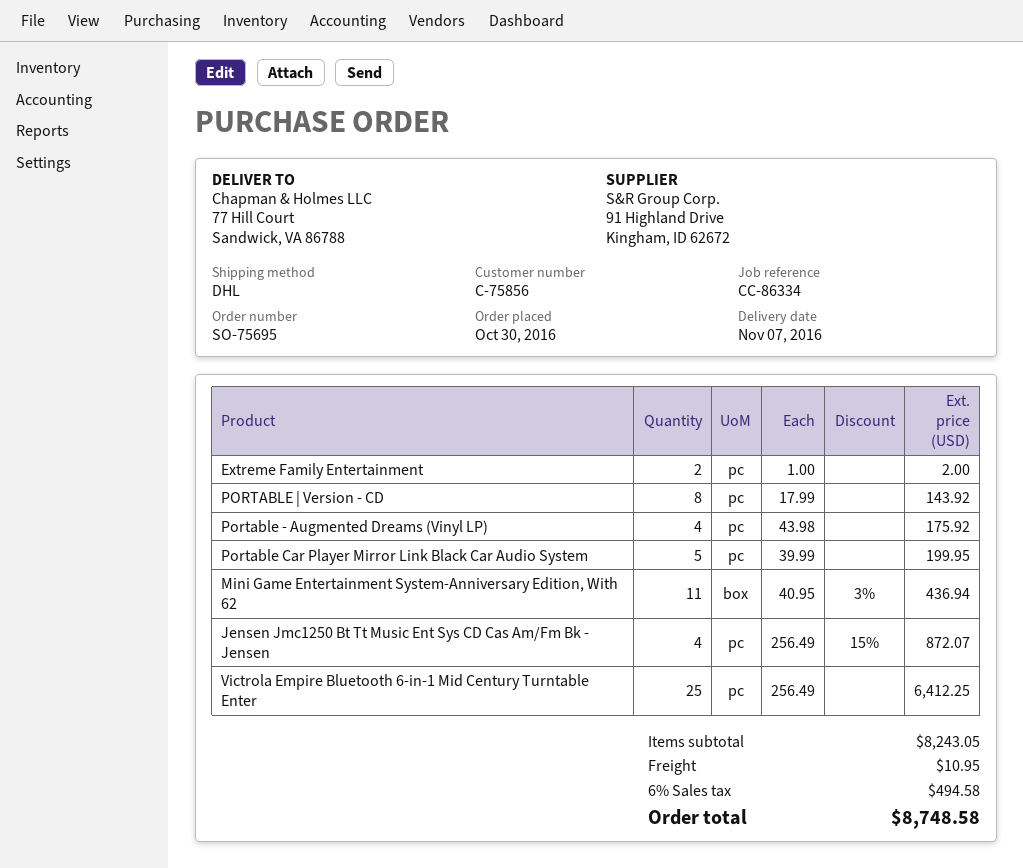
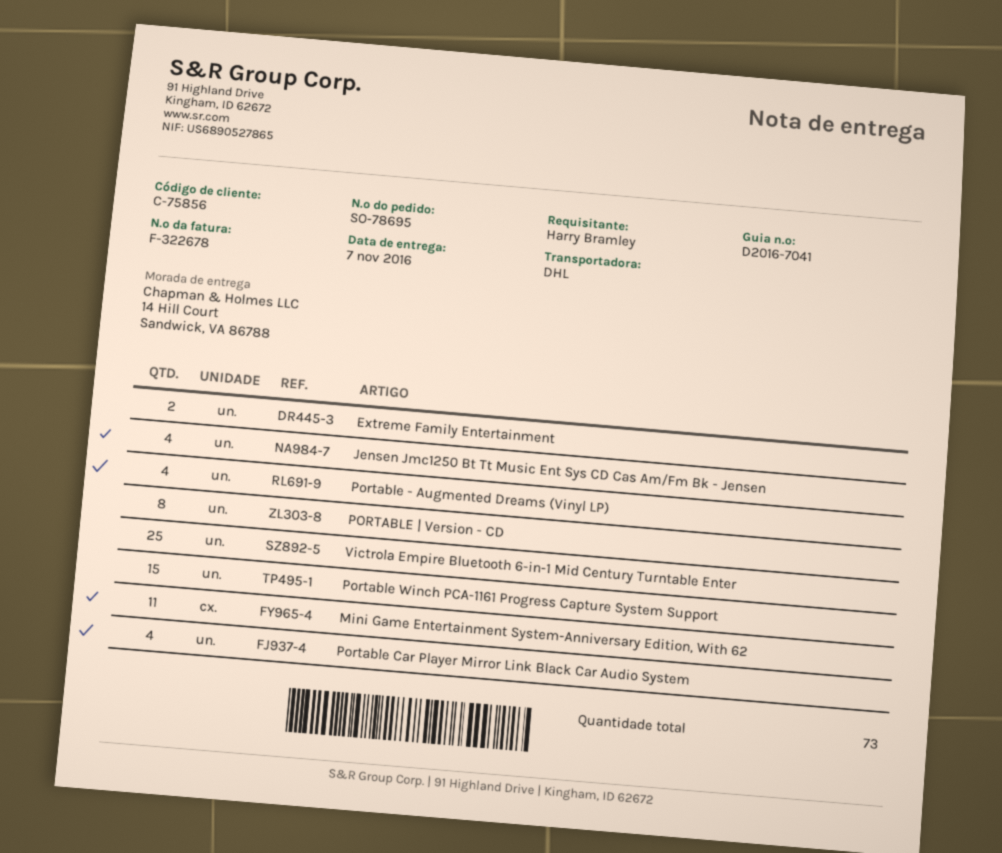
order number: SO-75695 -> SO-78695
ship to: 77 Hill Court, Sandwick, VA 86788 -> 14 Hill Court, Sandwick, VA 86788
Portable Car Player Mirror Link Black Car Audio System: 5 -> 4
Portable Winch PCA-1161 Progress Capture System Support: none -> 15

